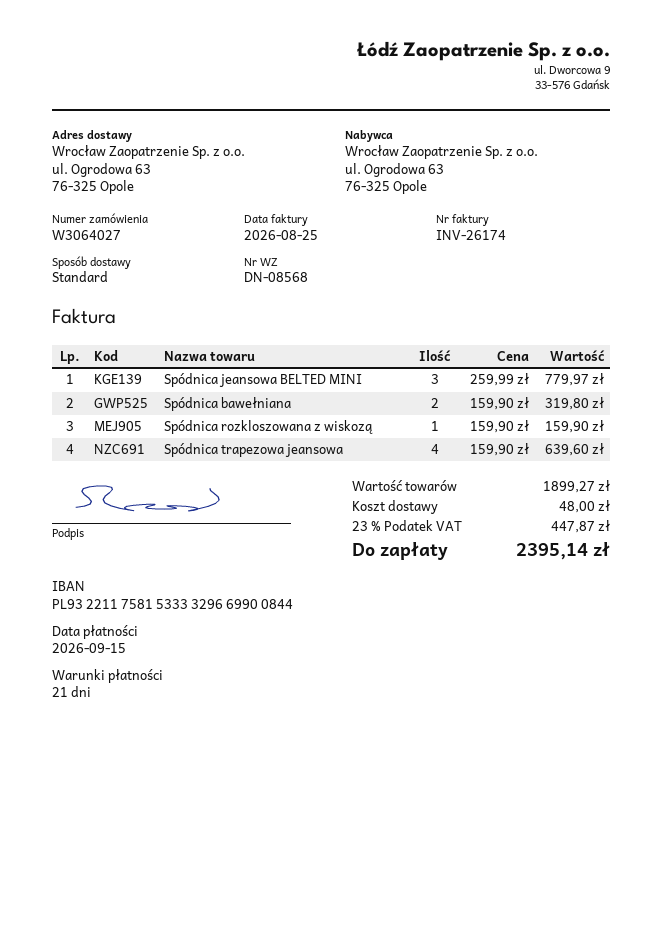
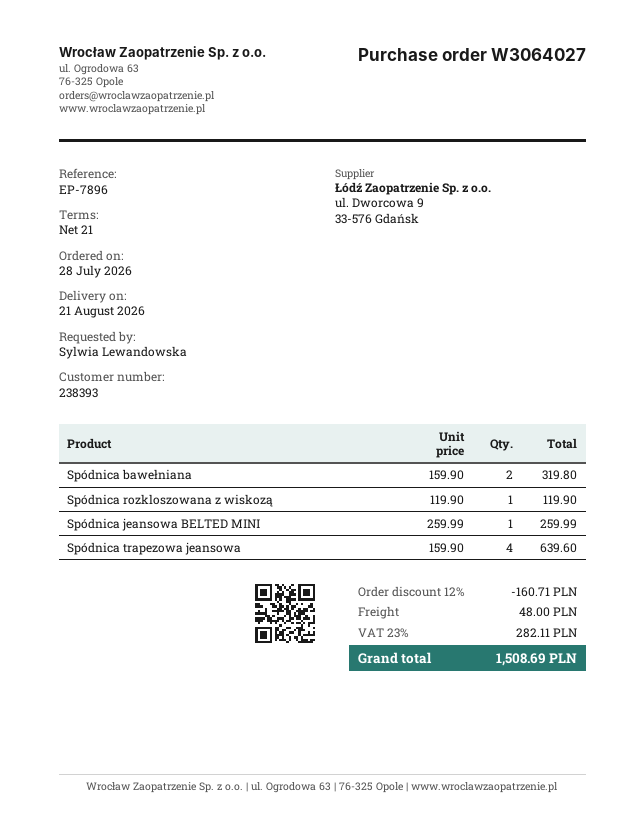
Spódnica jeansowa BELTED MINI: 3 x 259.99 = 779.97 -> 1 x 259.99 = 259.99
Spódnica rozkloszowana z wiskozą: 1 x 159.90 = 159.90 -> 1 x 119.90 = 119.90
discount: none -> 12% = 160.71
tax: 23% = 447.87 -> 23% = 282.11
total: 2395.14 -> 1508.69

